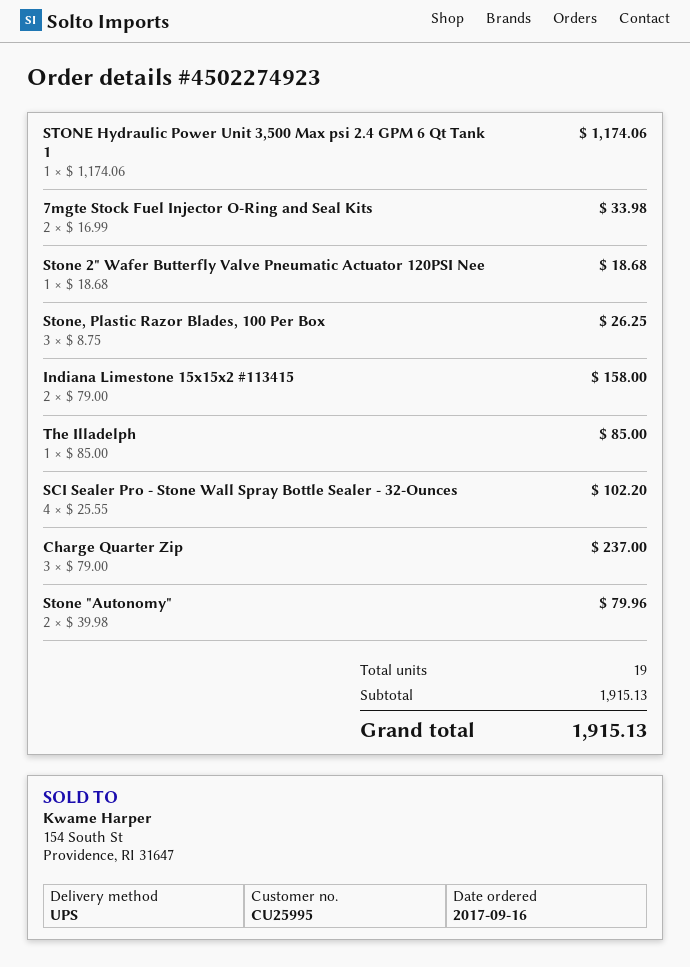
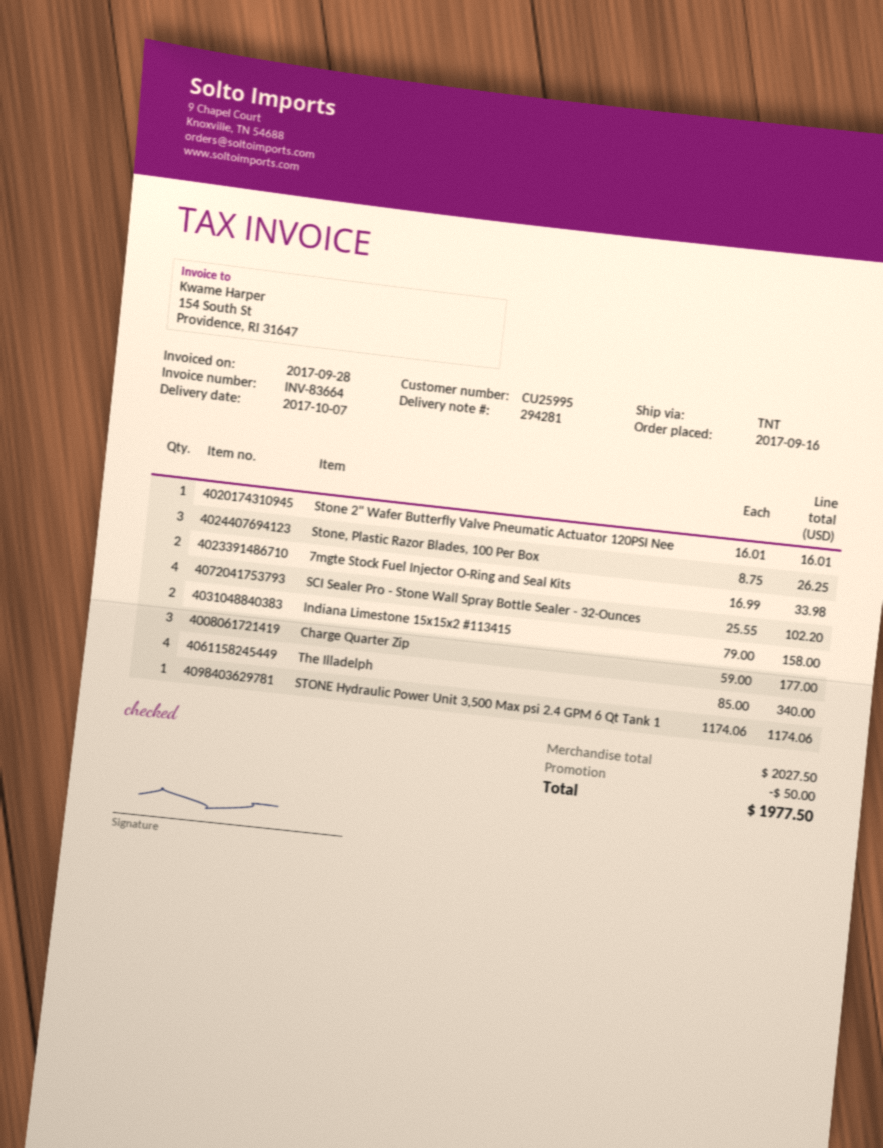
shipping method: UPS -> TNT
Stone 2" Wafer Butterfly Valve Pneumatic Actuator 120PSI Nee: 1 x 18.68 = 18.68 -> 1 x 16.01 = 16.01
The Illadelph: 1 x 85.00 = 85.00 -> 4 x 85.00 = 340.00
Charge Quarter Zip: 3 x 79.00 = 237.00 -> 3 x 59.00 = 177.00
Stone "Autonomy": 2 x 39.98 = 79.96 -> none
subtotal: 1915.13 -> 2027.50
discount: none -> 50.00
total: 1915.13 -> 1977.50

